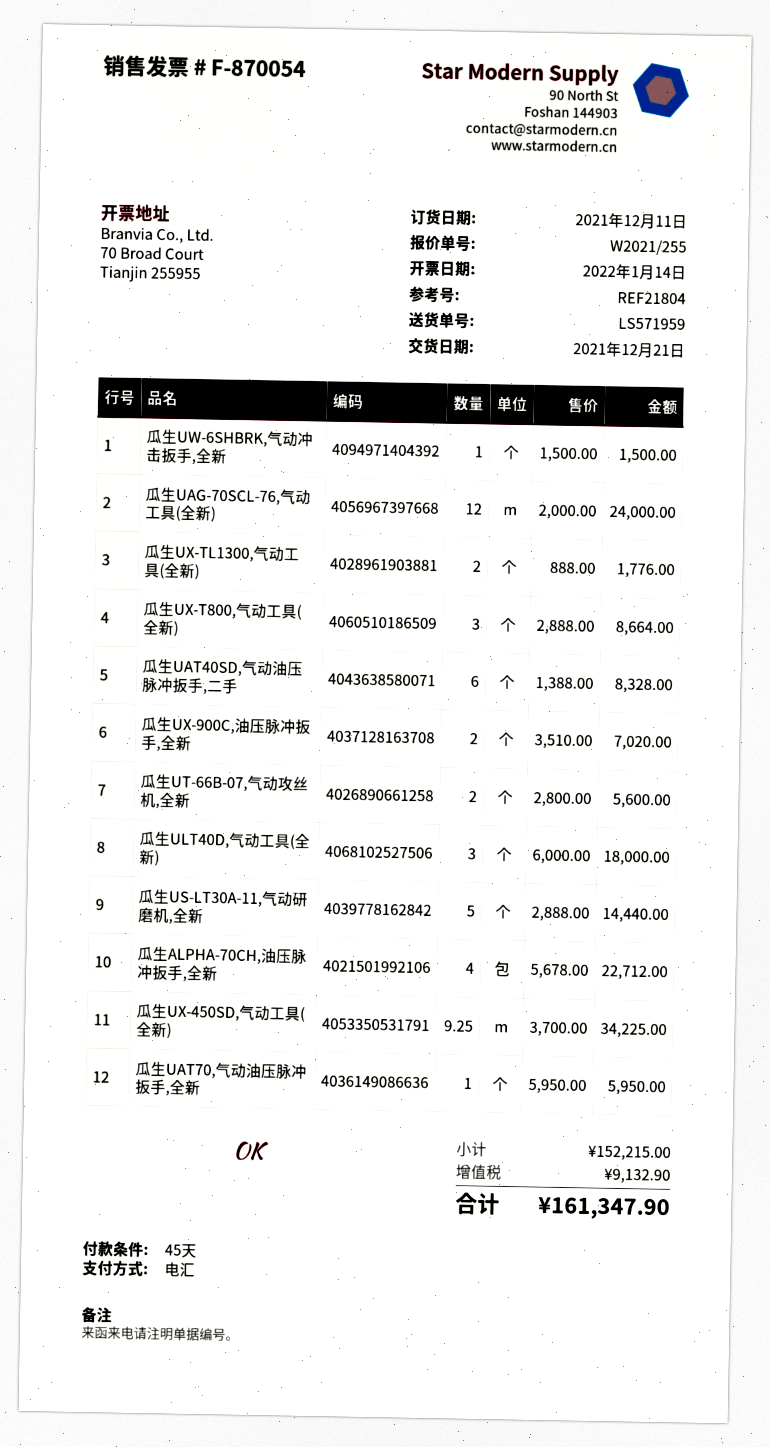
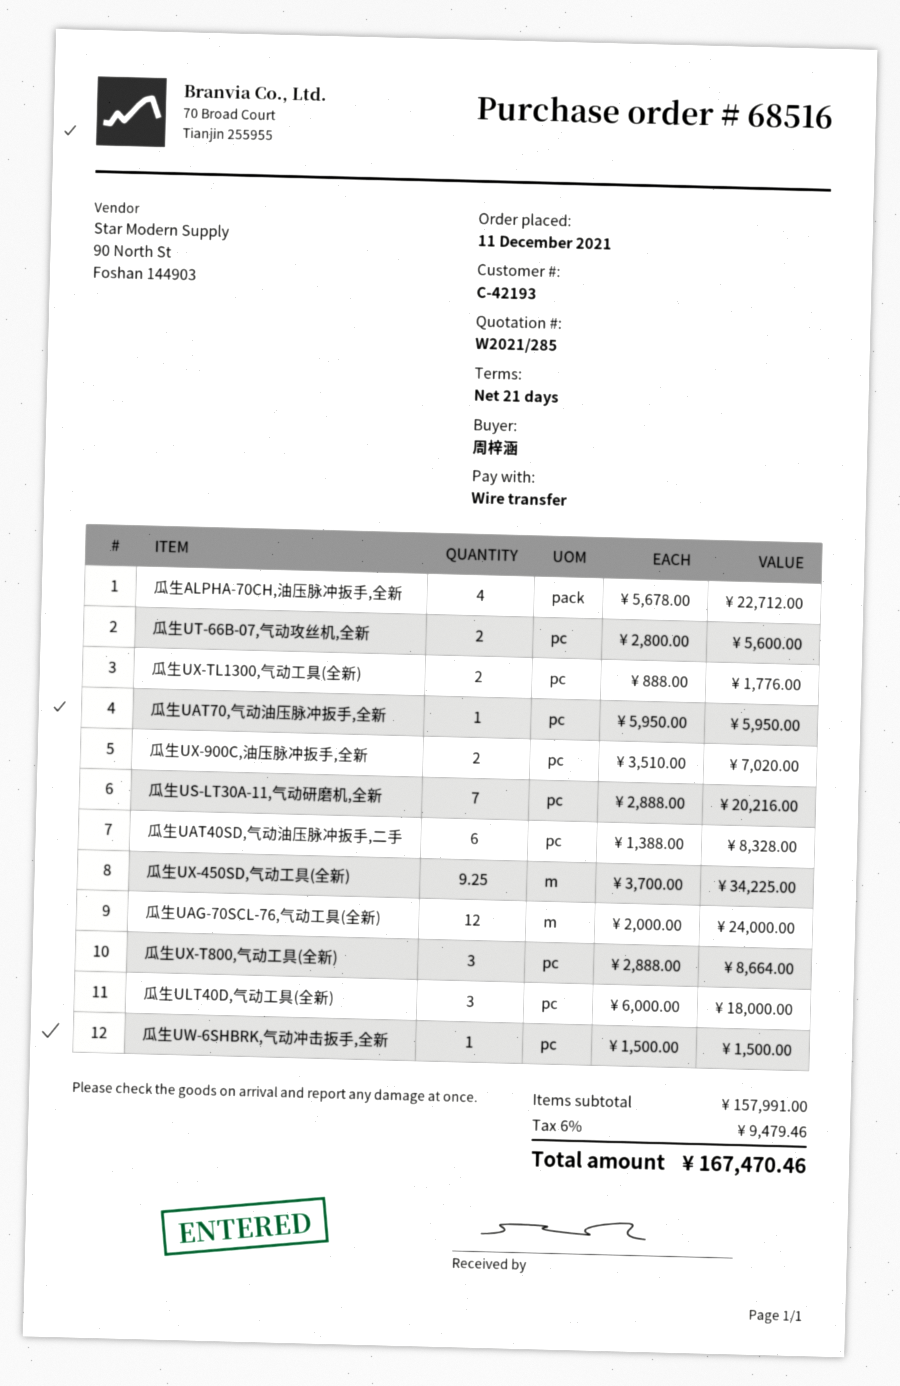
quote number: W2021/255 -> W2021/285
payment terms: 45 days -> 21 days
瓜生US-LT30A-11,气动研磨机,全新: 5 x 2888.00 = 14440.00 -> 7 x 2888.00 = 20216.00
subtotal: 152215.00 -> 157991.00
tax: 9132.90 -> 9479.46
total: 161347.90 -> 167470.46

